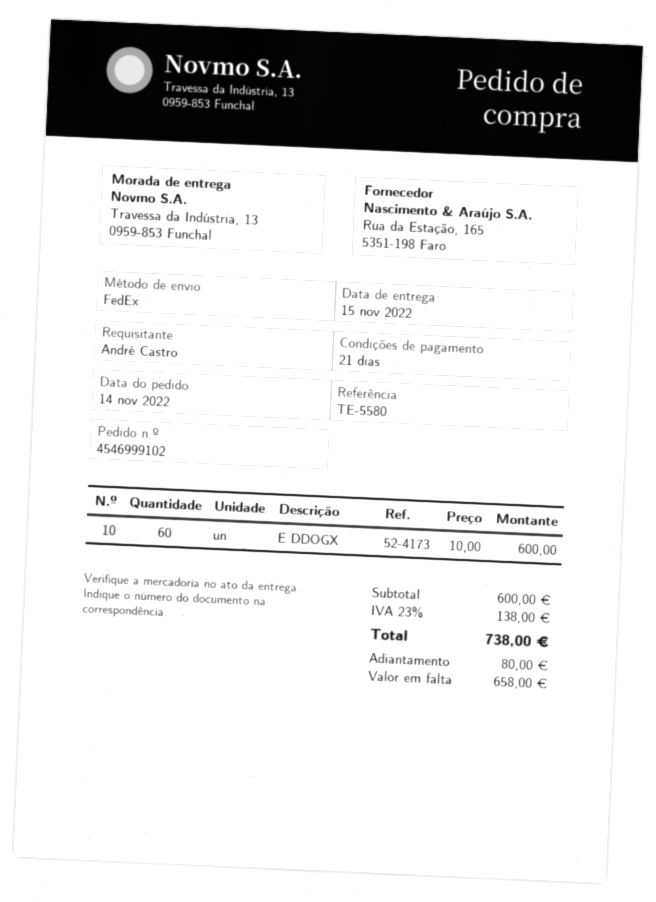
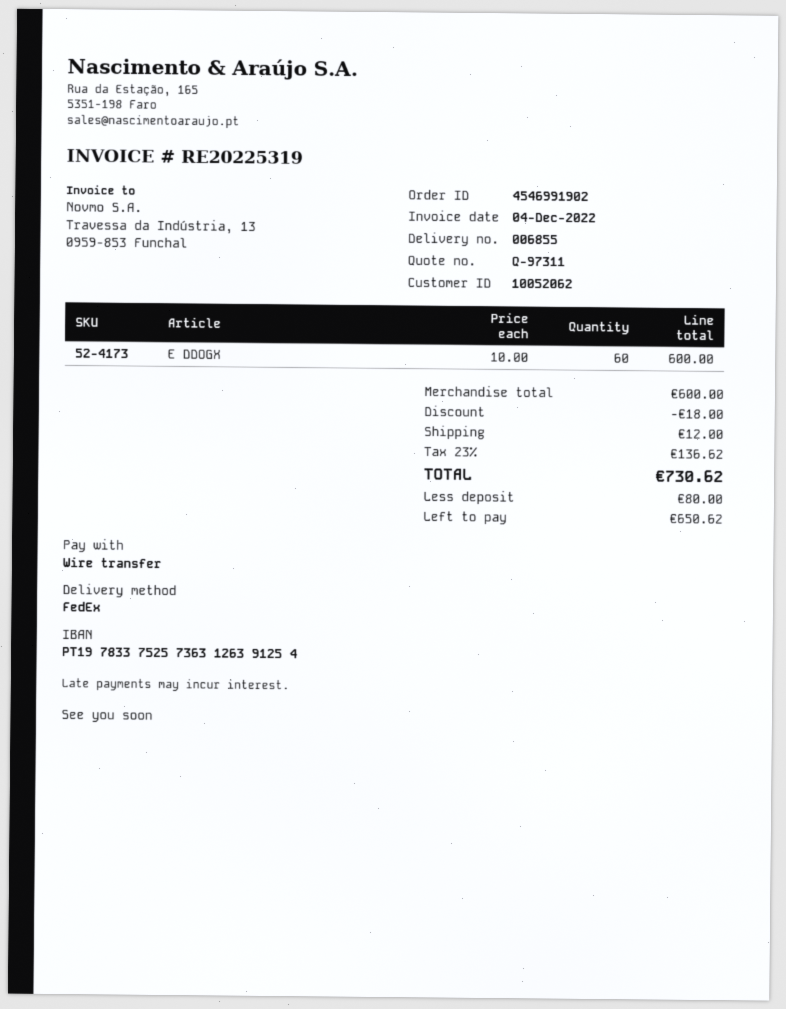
order number: 4546999102 -> 4546991902
discount: none -> 18.00
shipping: none -> 12.00
tax: 23% = 138.00 -> 23% = 136.62
total: 738.00 -> 730.62
balance: 658.00 -> 650.62

